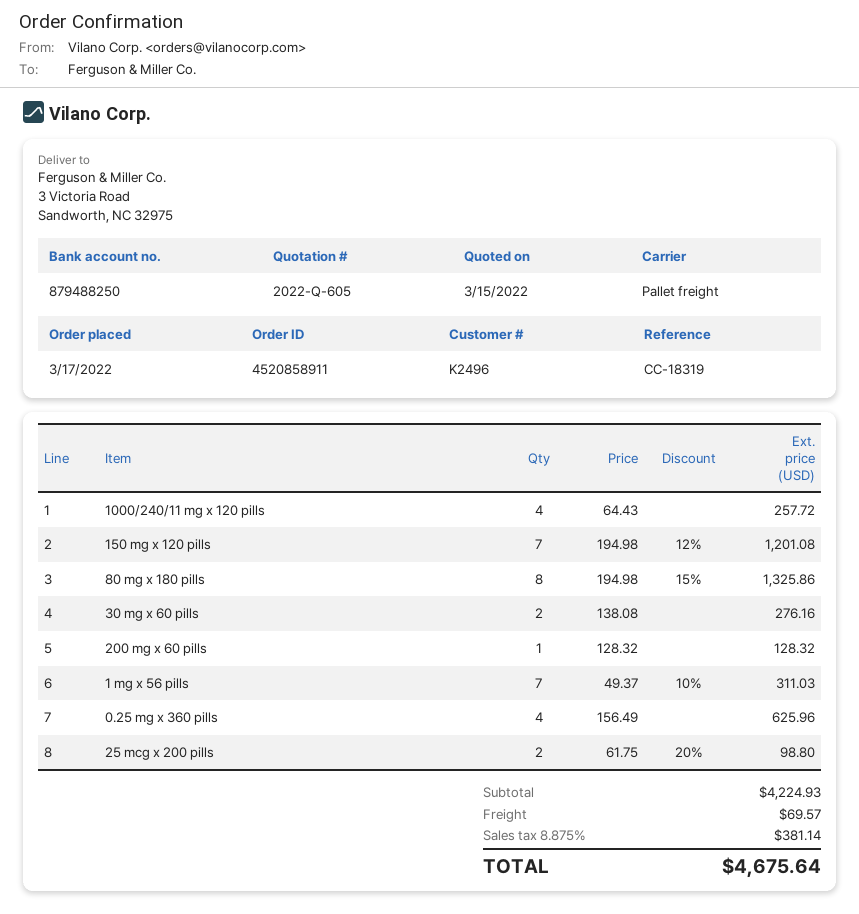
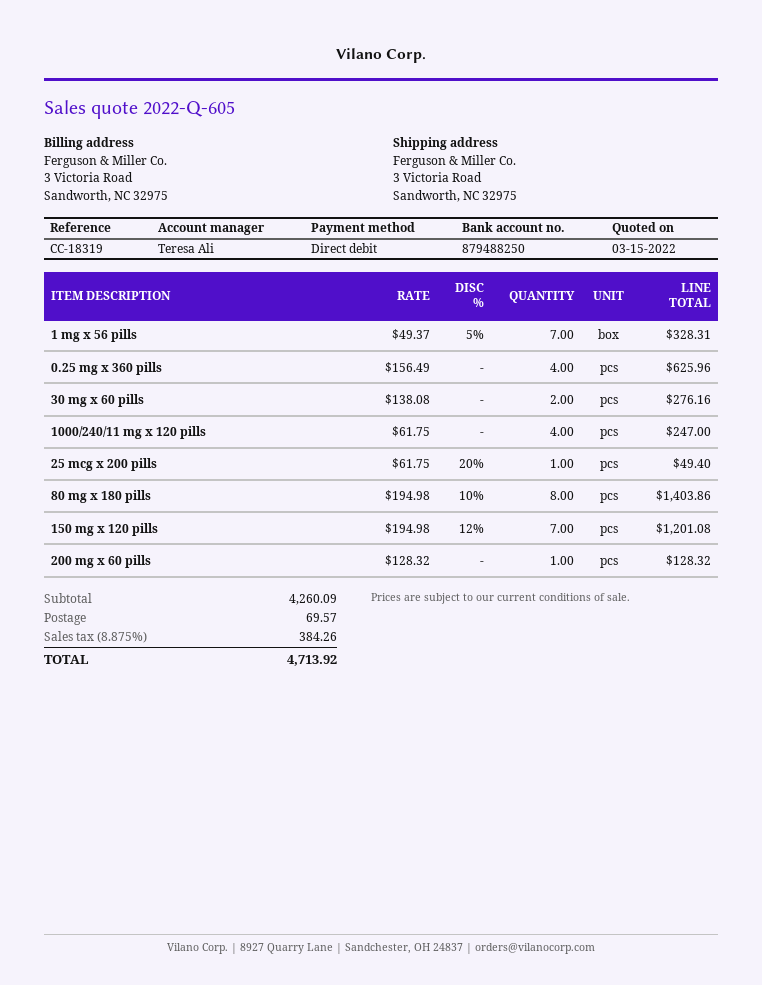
1000/240/11 mg x 120 pills: 4 x 64.43 = 257.72 -> 4 x 61.75 = 247.00
80 mg x 180 pills: 8 x 194.98 - 15% = 1325.86 -> 8 x 194.98 - 10% = 1403.86
1 mg x 56 pills: 7 x 49.37 - 10% = 311.03 -> 7 x 49.37 - 5% = 328.31
25 mcg x 200 pills: 2 x 61.75 - 20% = 98.80 -> 1 x 61.75 - 20% = 49.40
subtotal: 4224.93 -> 4260.09
tax: 8.875% = 381.14 -> 8.875% = 384.26
total: 4675.64 -> 4713.92

